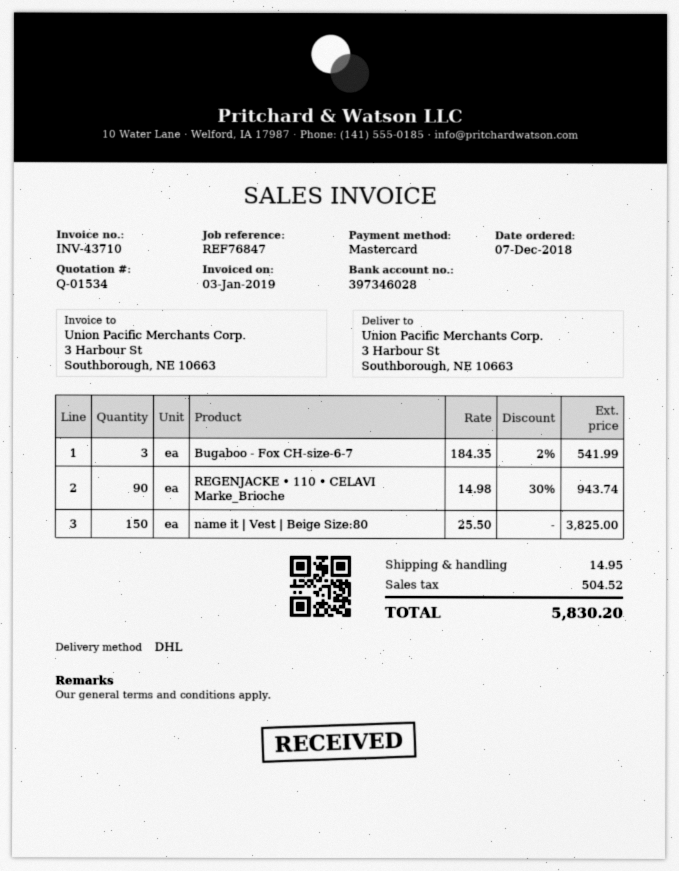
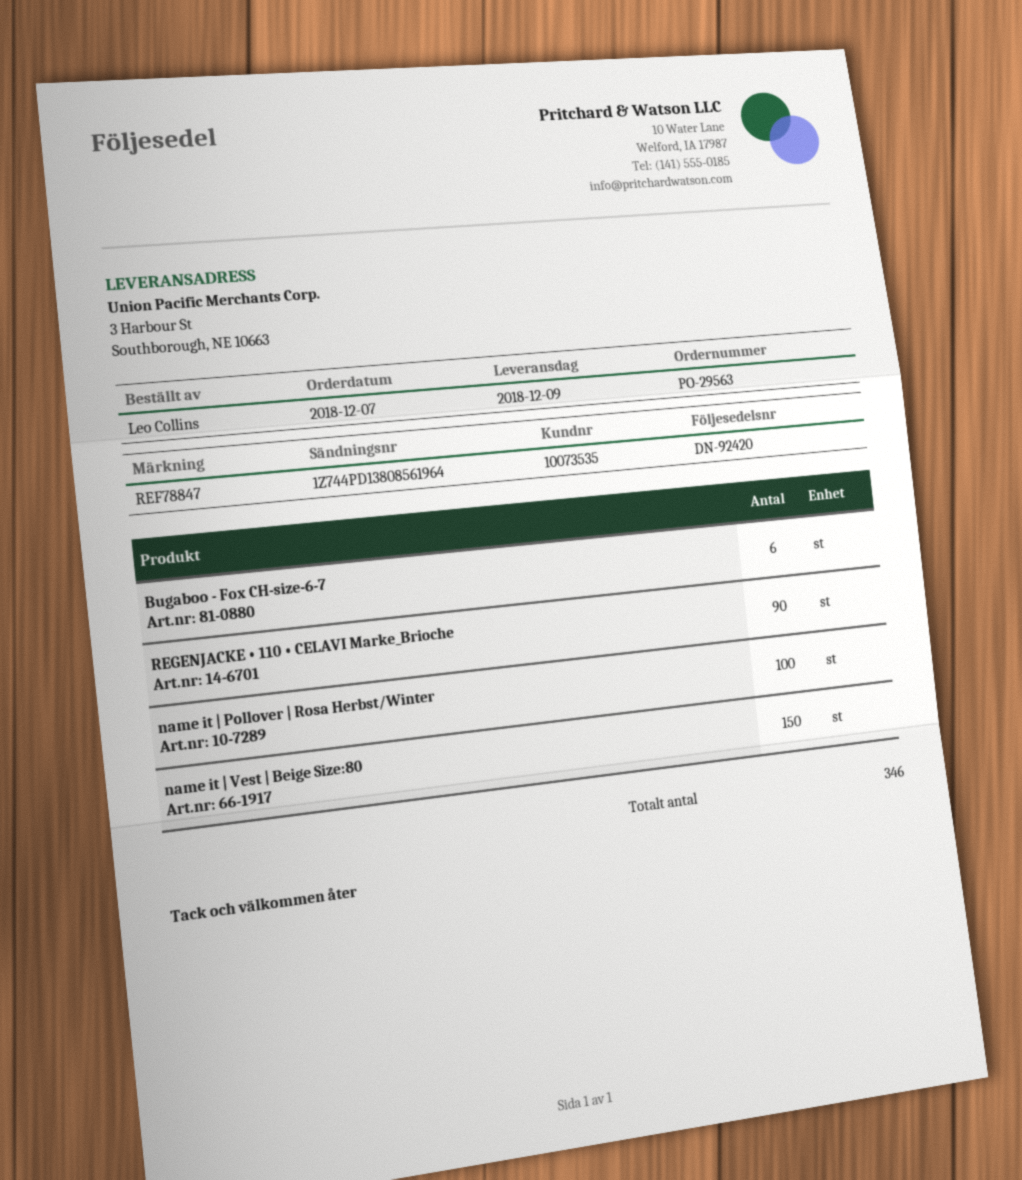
reference: REF76847 -> REF78847
Bugaboo - Fox CH-size-6-7: 3 -> 6
name it | Pollover | Rosa Herbst/Winter: none -> 100

